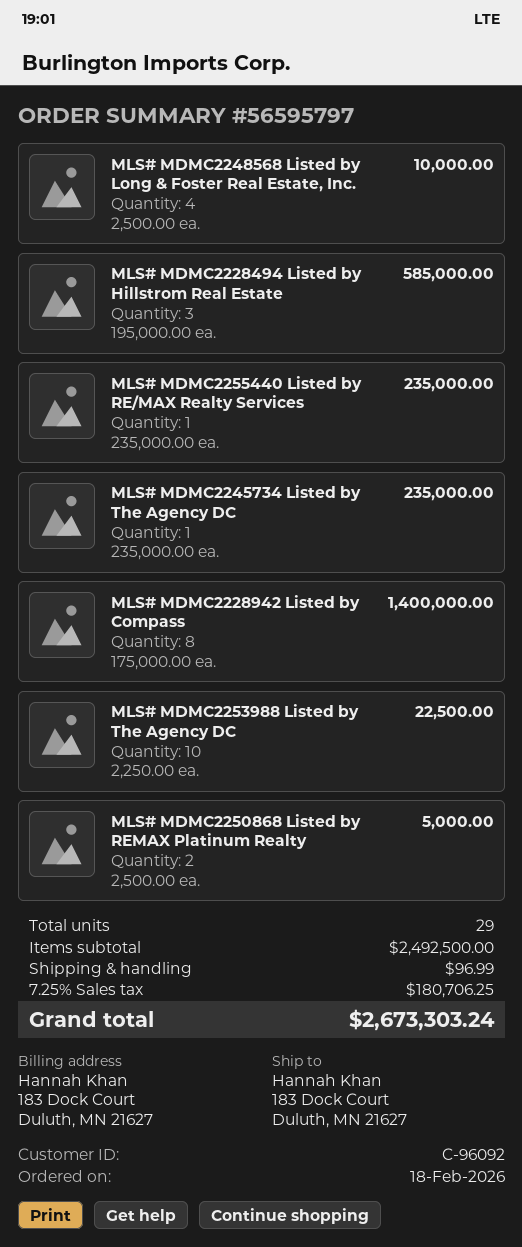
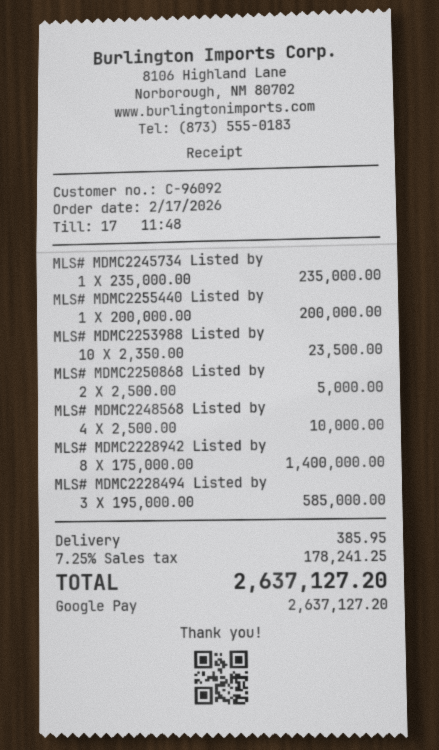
order date: 2026-02-18 -> 2026-02-17
MLS# MDMC2255440 Listed by RE/MAX Realty Services: 1 x 235000.00 = 235000.00 -> 1 x 200000.00 = 200000.00
MLS# MDMC2253988 Listed by The Agency DC: 10 x 2250.00 = 22500.00 -> 10 x 2350.00 = 23500.00
shipping: 96.99 -> 385.95
tax: 7.25% = 180706.25 -> 7.25% = 178241.25
total: 2673303.24 -> 2637127.20

